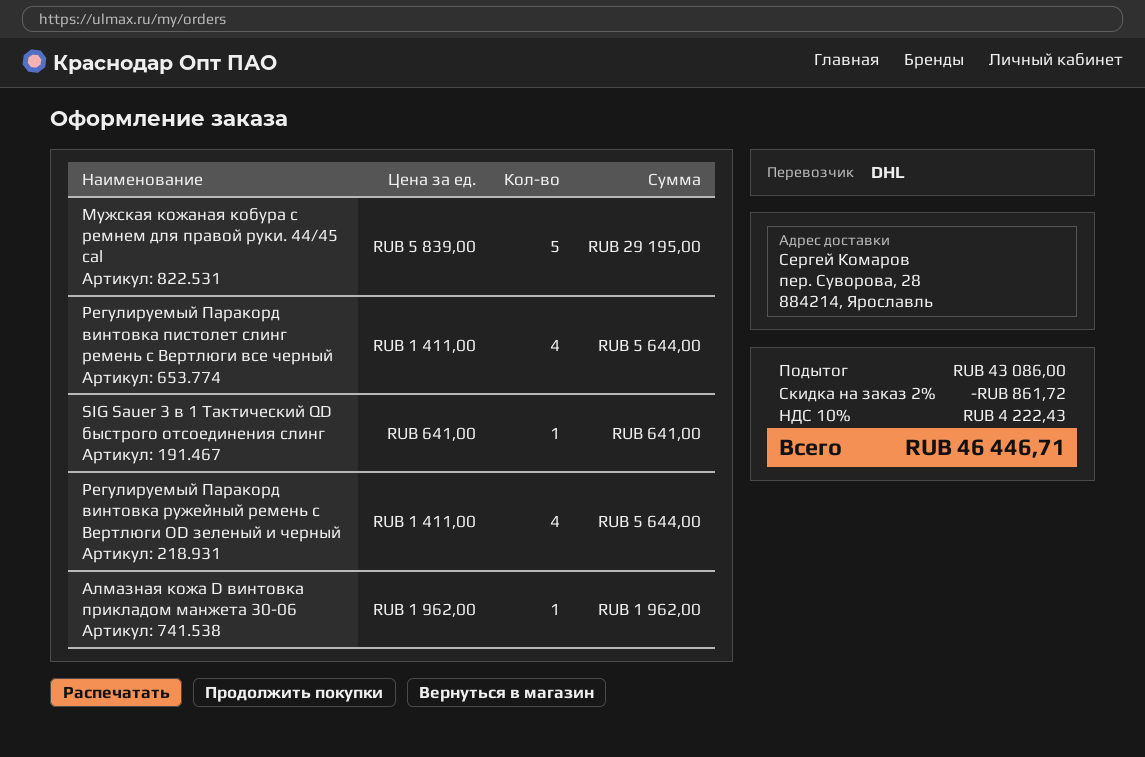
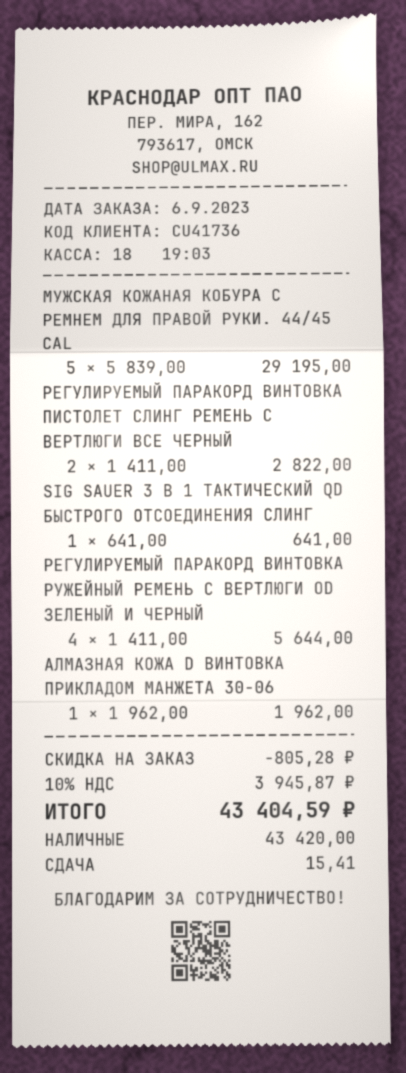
Регулируемый Паракорд винтовка пистолет слинг ремень с Вертлюги все черный: 4 x 1411.00 = 5644.00 -> 2 x 1411.00 = 2822.00
discount: 861.72 -> 805.28
tax: 10% = 4222.43 -> 10% = 3945.87
total: 46446.71 -> 43404.59

